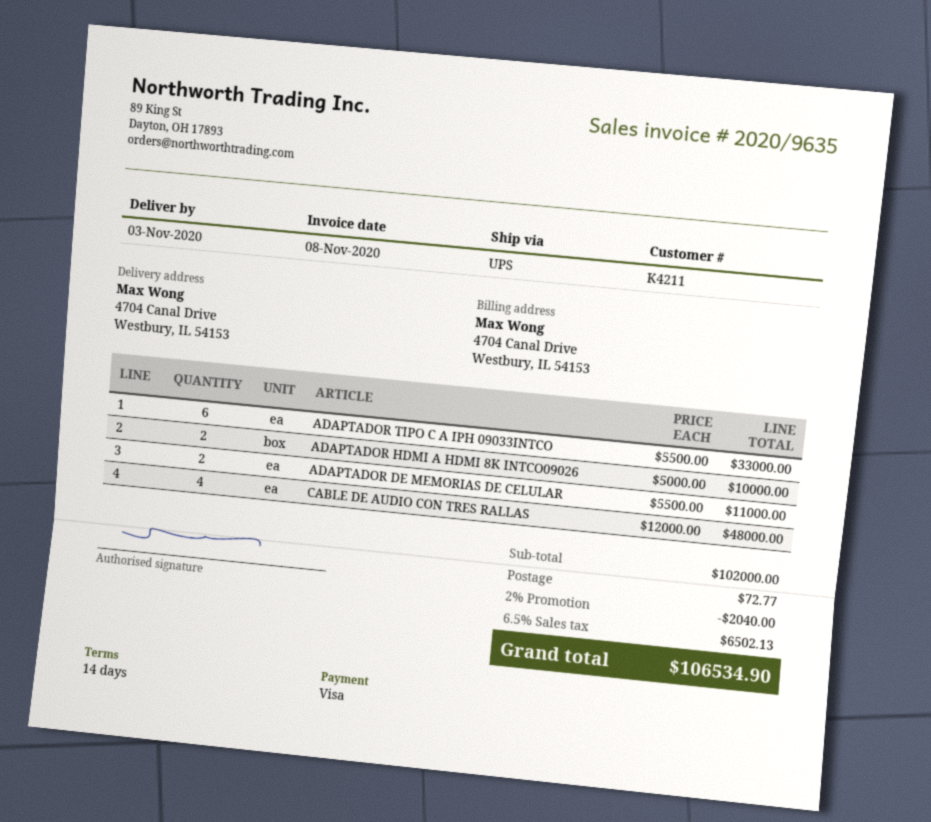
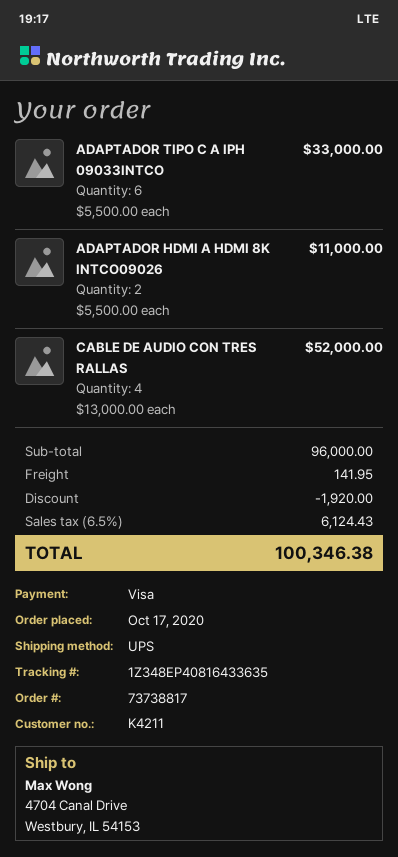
ADAPTADOR HDMI A HDMI 8K INTCO09026: 2 x 5000.00 = 10000.00 -> 2 x 5500.00 = 11000.00
ADAPTADOR DE MEMORIAS DE CELULAR: 2 x 5500.00 = 11000.00 -> none
CABLE DE AUDIO CON TRES RALLAS: 4 x 12000.00 = 48000.00 -> 4 x 13000.00 = 52000.00
subtotal: 102000.00 -> 96000.00
discount: 2040.00 -> 1920.00
shipping: 72.77 -> 141.95
tax: 6.5% = 6502.13 -> 6.5% = 6124.43
total: 106534.90 -> 100346.38

